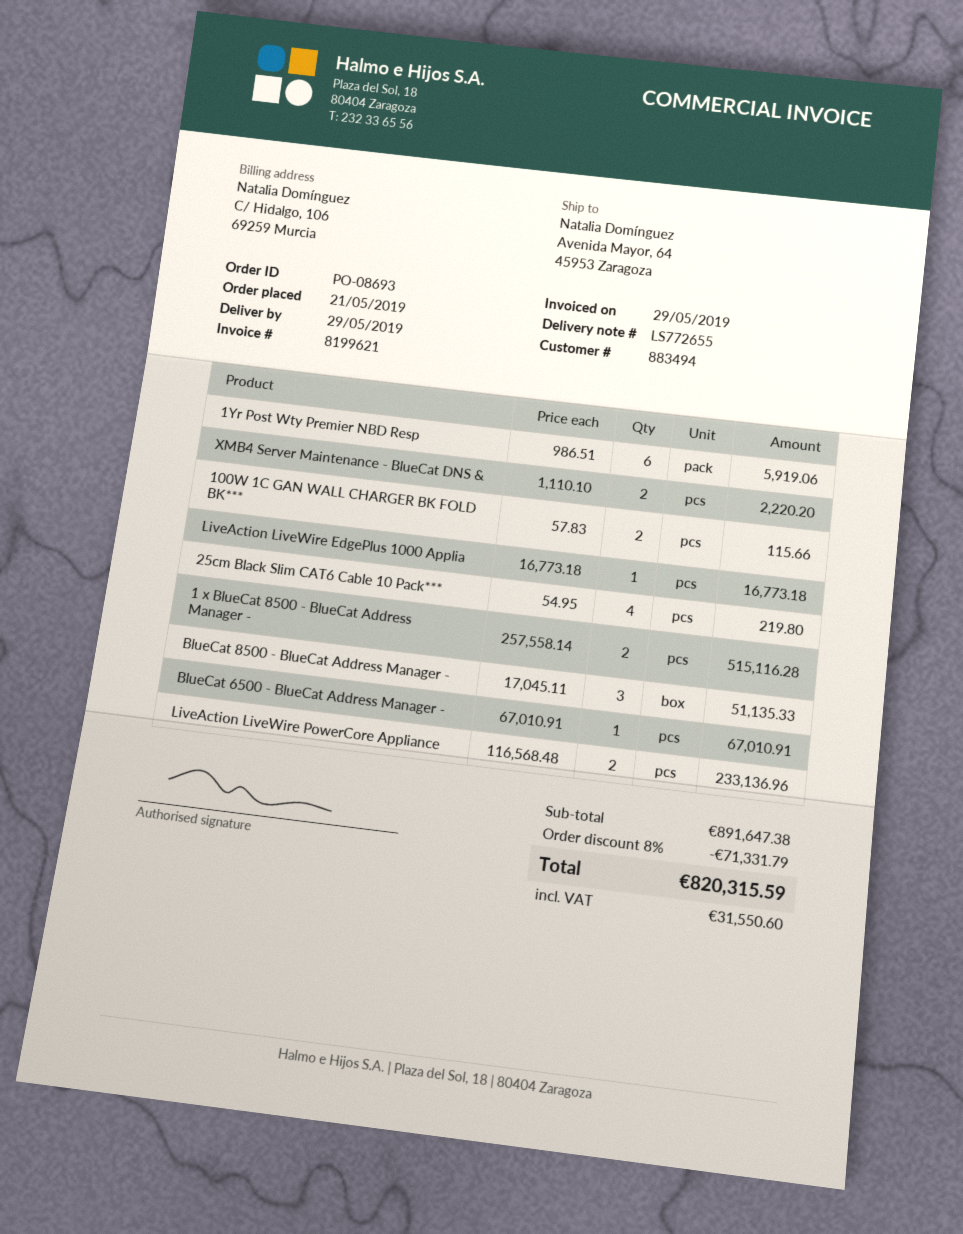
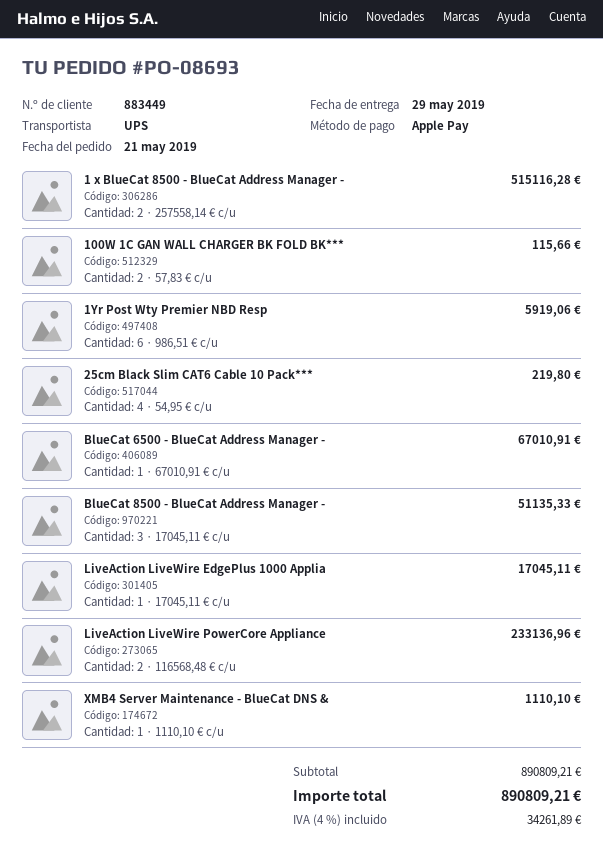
customer number: 883494 -> 883449
XMB4 Server Maintenance - BlueCat DNS &: 2 x 1110.10 = 2220.20 -> 1 x 1110.10 = 1110.10
LiveAction LiveWire EdgePlus 1000 Applia: 1 x 16773.18 = 16773.18 -> 1 x 17045.11 = 17045.11
subtotal: 891647.38 -> 890809.21
discount: 8% = 71331.79 -> none
tax: 31550.60 -> 34261.89
total: 820315.59 -> 890809.21

